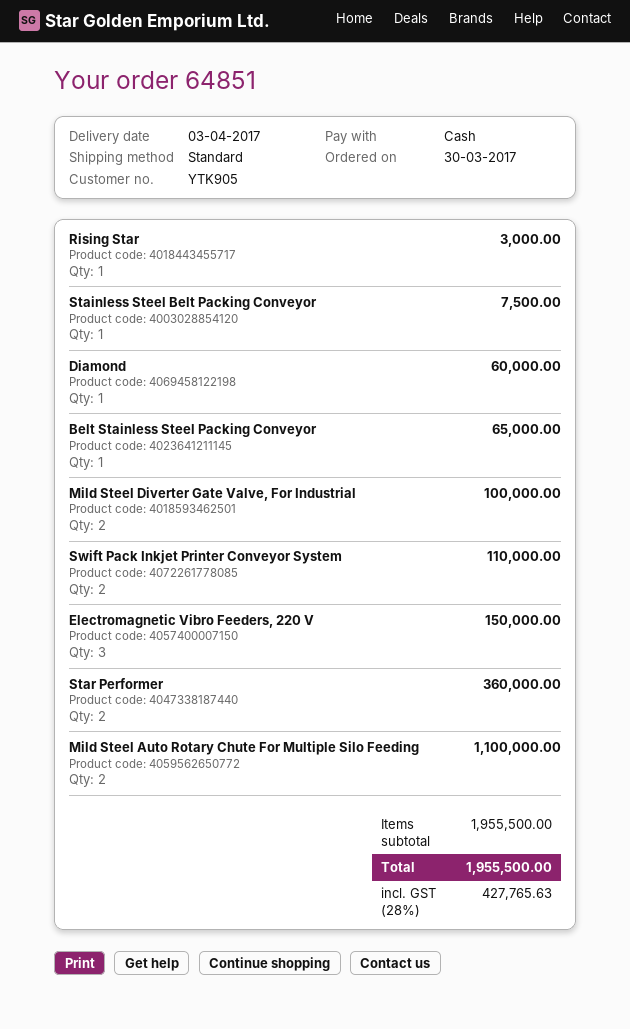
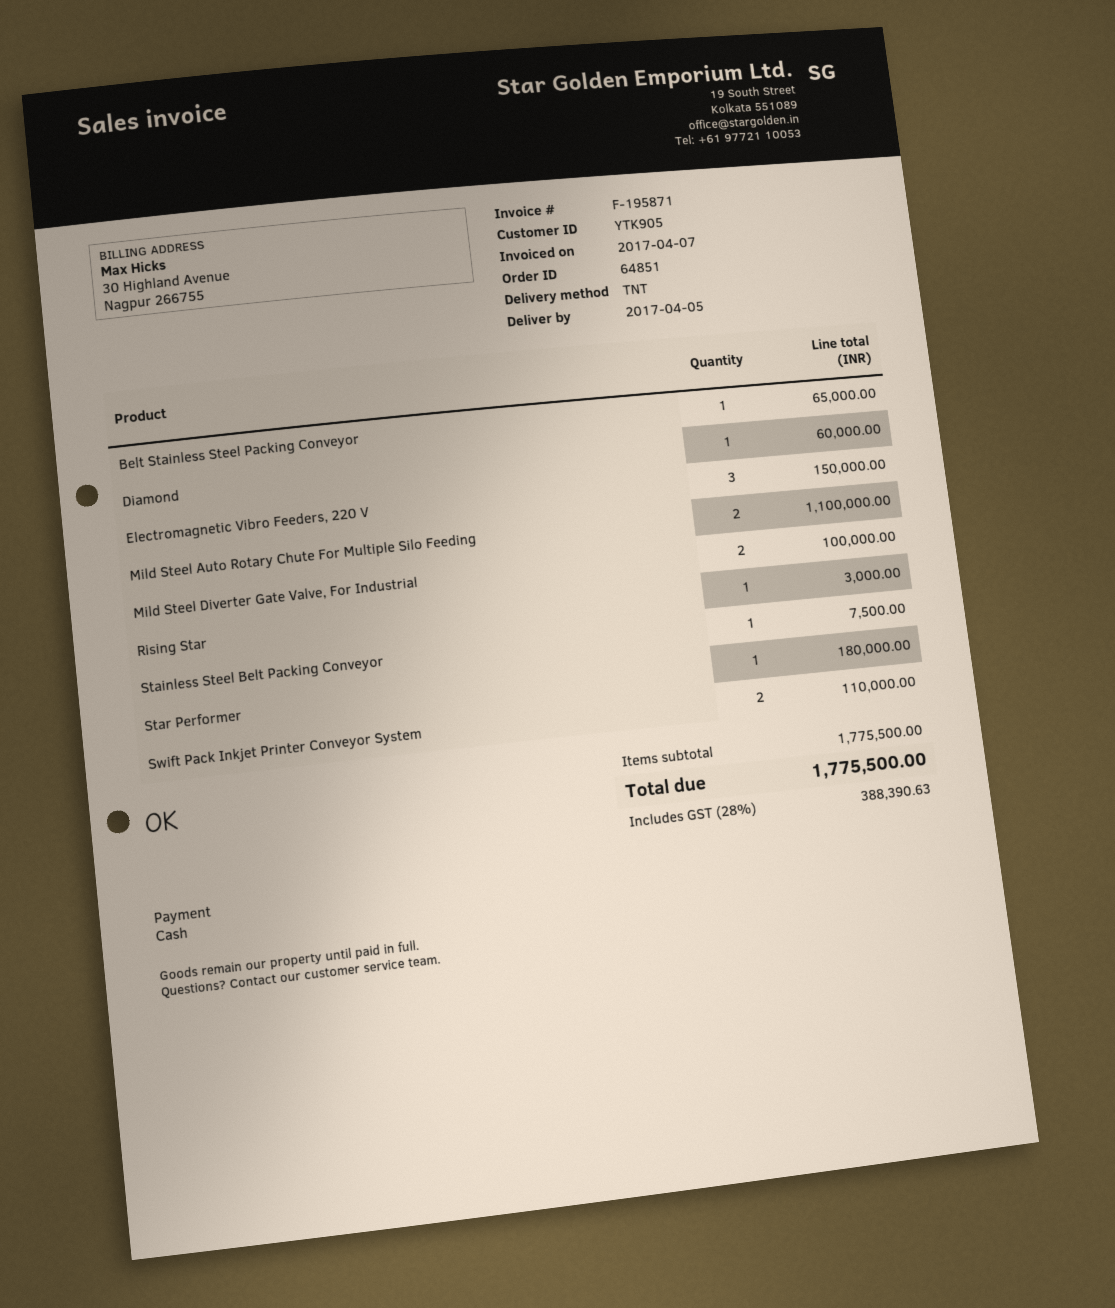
delivery date: 2017-04-03 -> 2017-04-05
shipping method: standard -> TNT
Star Performer: 2 for 360000.00 -> 1 for 180000.00
subtotal: 1955500.00 -> 1775500.00
tax: 28% = 427765.63 -> 28% = 388390.63
total: 1955500.00 -> 1775500.00

